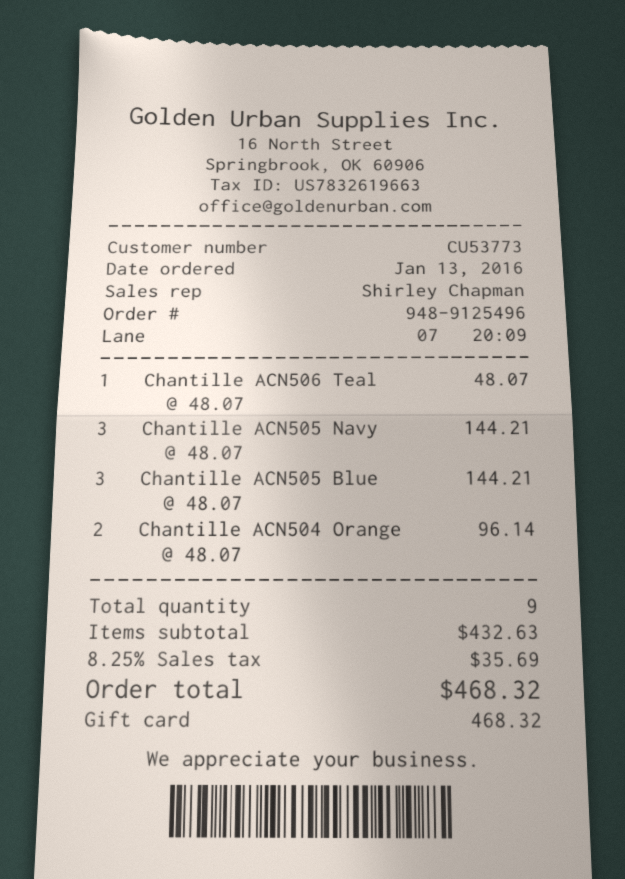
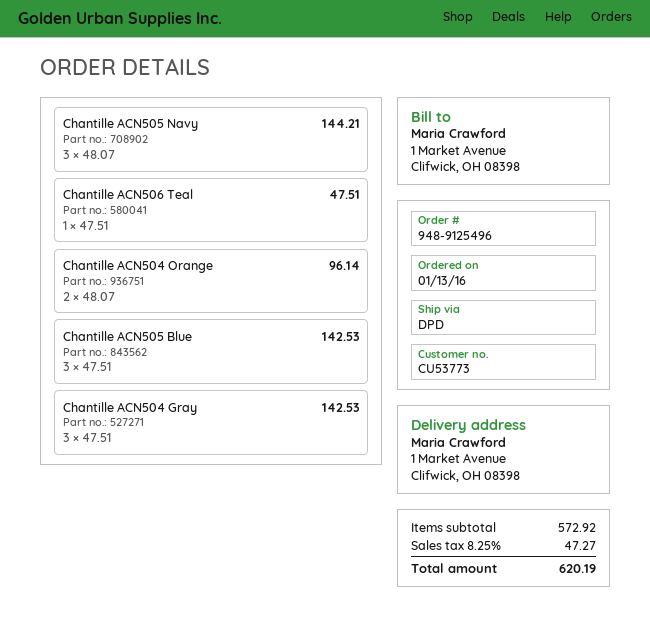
Chantille ACN506 Teal: 1 x 48.07 = 48.07 -> 1 x 47.51 = 47.51
Chantille ACN505 Blue: 3 x 48.07 = 144.21 -> 3 x 47.51 = 142.53
Chantille ACN504 Gray: none -> 3 x 47.51 = 142.53
subtotal: 432.63 -> 572.92
tax: 8.25% = 35.69 -> 8.25% = 47.27
total: 468.32 -> 620.19

